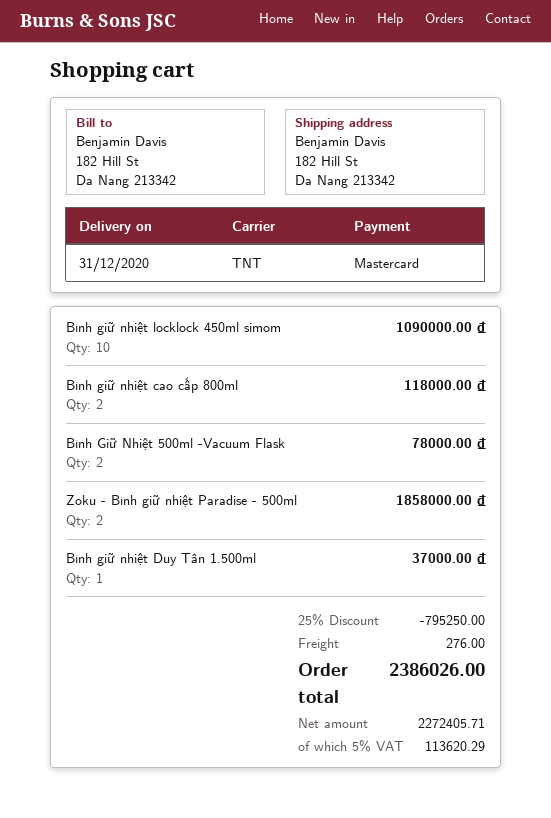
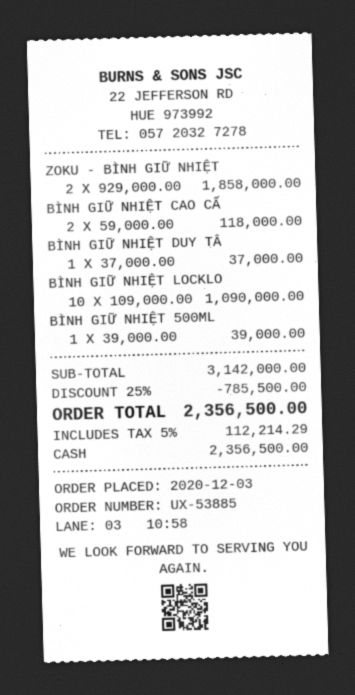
payment method: Mastercard -> cash
Bình Giữ Nhiệt 500ml -Vacuum Flask: 2 for 78000.00 -> 1 for 39000.00
discount: 25% = 795250.00 -> 25% = 785500.00
shipping: 276.00 -> none
tax: 5% = 113620.29 -> 5% = 112214.29
total: 2386026.00 -> 2356500.00

